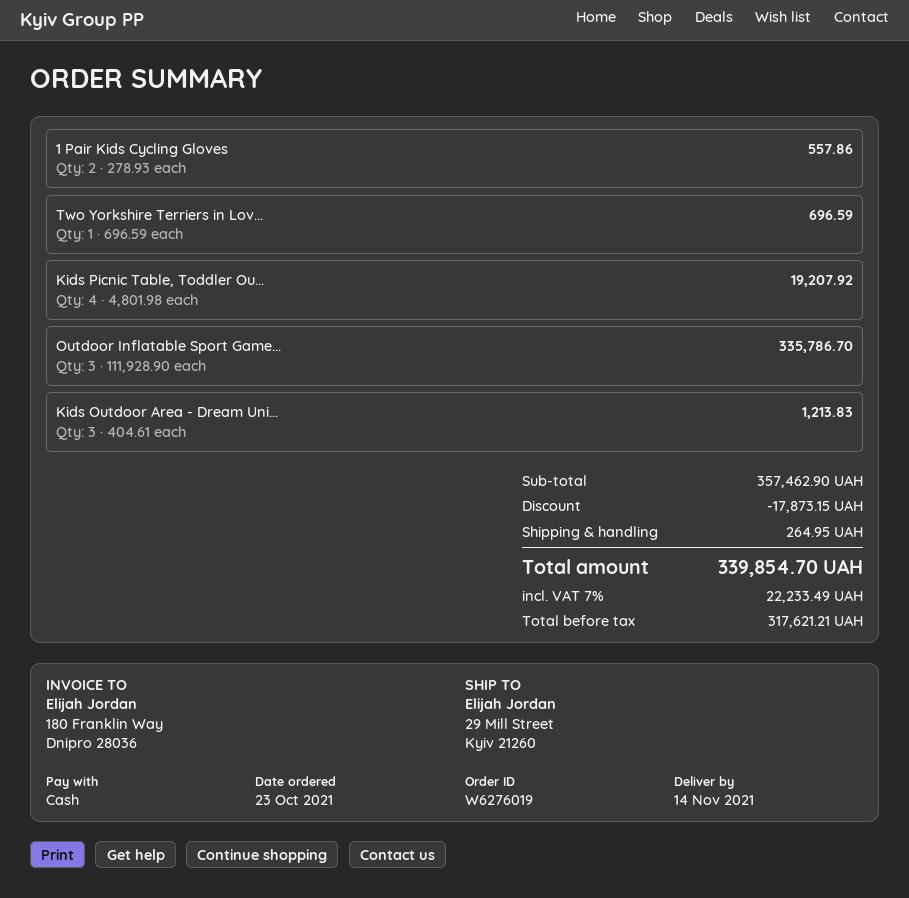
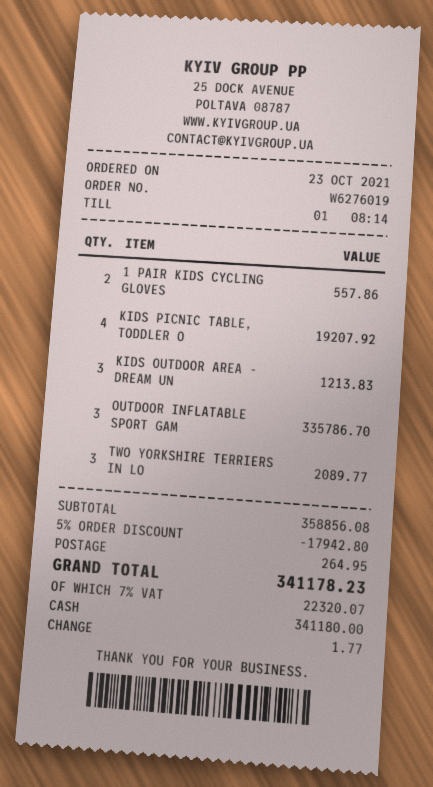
Two Yorkshire Terriers in Lov...: 1 for 696.59 -> 3 for 2089.77
subtotal: 357462.90 -> 358856.08
discount: 17873.15 -> 17942.80
tax: 7% = 22233.49 -> 7% = 22320.07
total: 339854.70 -> 341178.23

